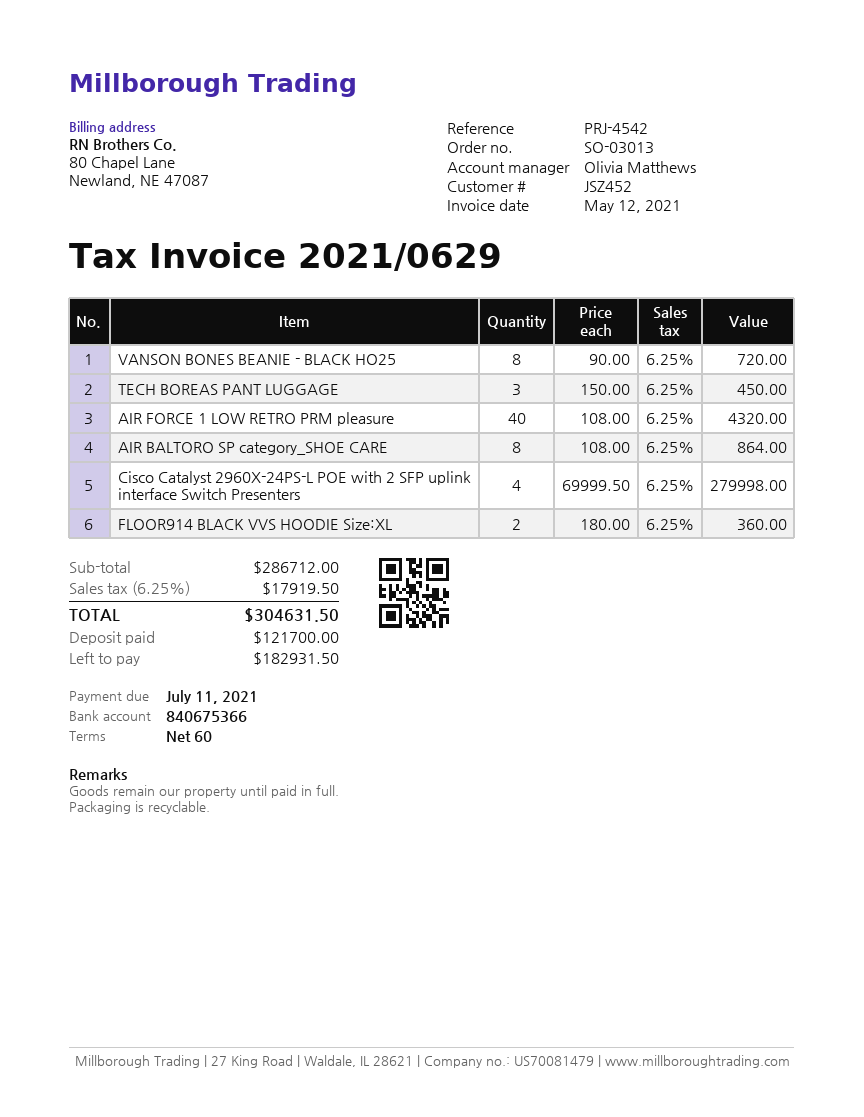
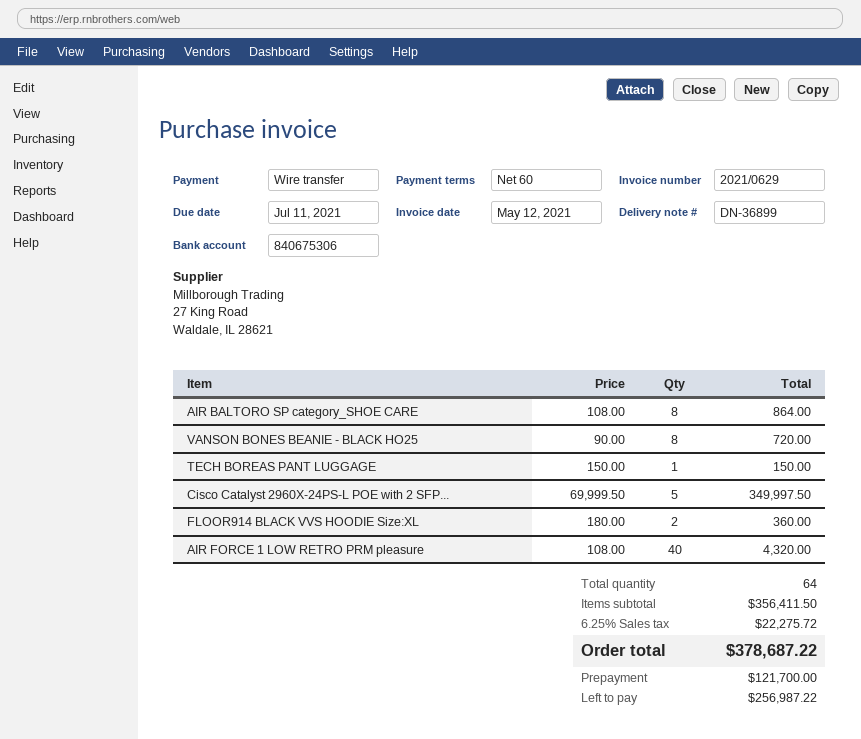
bank account: 840675366 -> 840675306
TECH BOREAS PANT LUGGAGE: 3 x 150.00 = 450.00 -> 1 x 150.00 = 150.00
Cisco Catalyst 2960X-24PS-L POE with 2 SFP uplink interface Switch Presenters: 4 x 69999.50 = 279998.00 -> 5 x 69999.50 = 349997.50
subtotal: 286712.00 -> 356411.50
tax: 6.25% = 17919.50 -> 6.25% = 22275.72
total: 304631.50 -> 378687.22
balance: 182931.50 -> 256987.22

